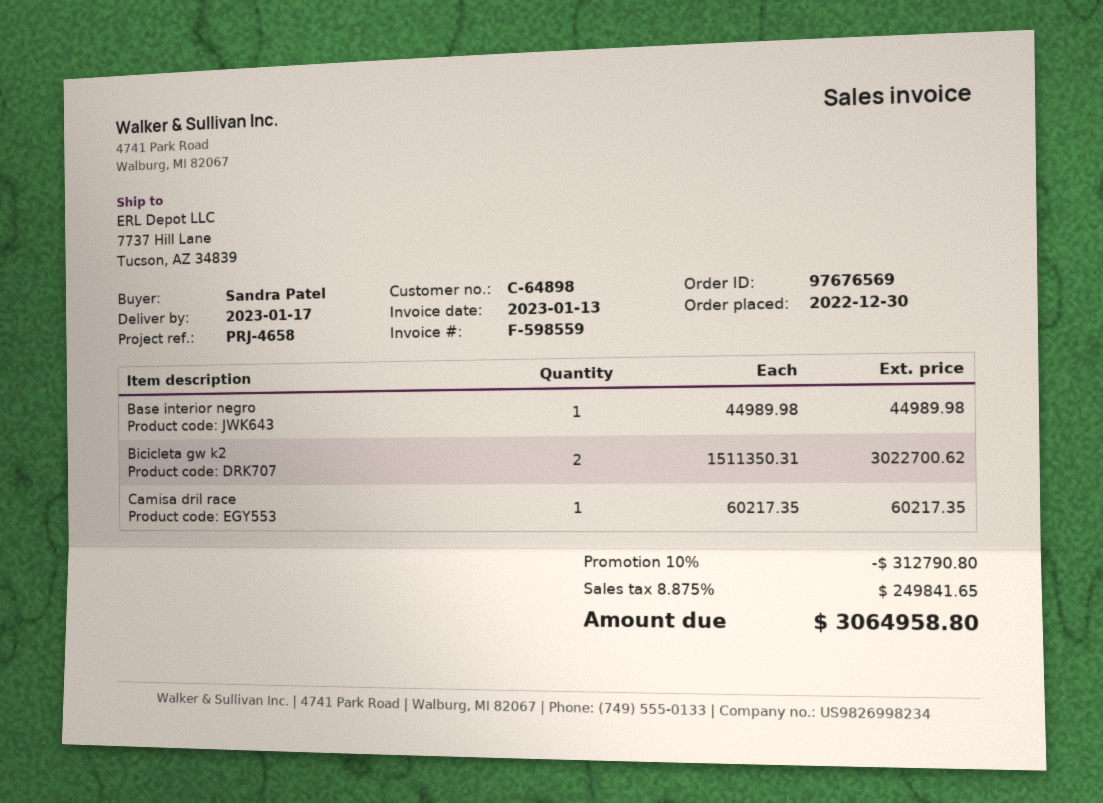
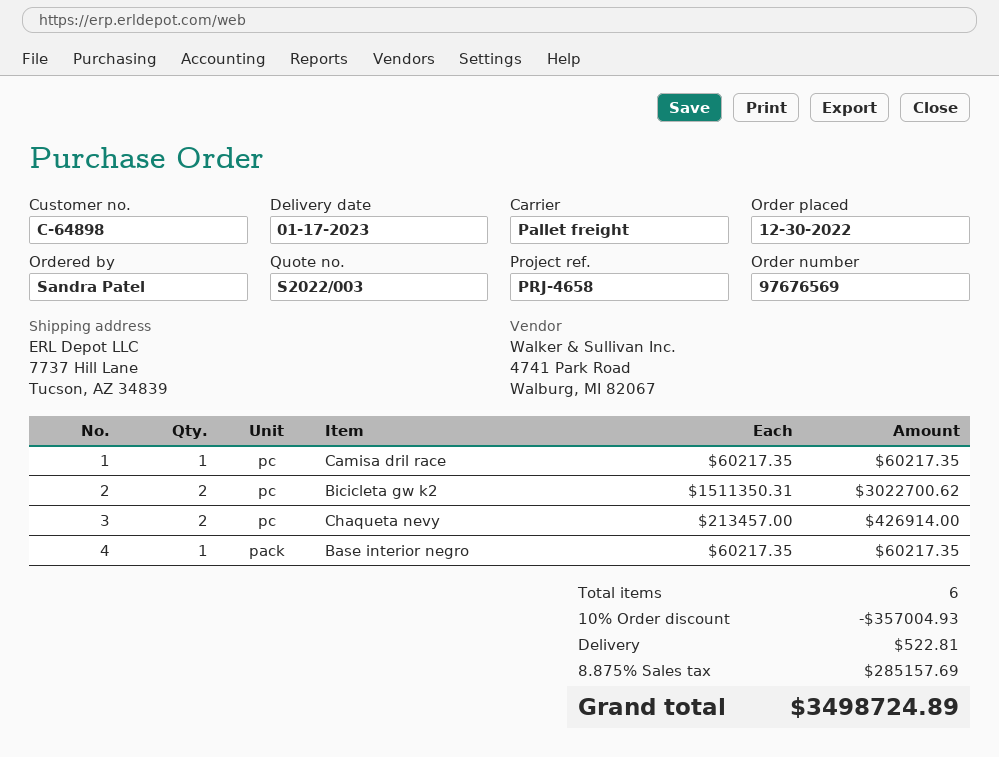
Base interior negro: 1 x 44989.98 = 44989.98 -> 1 x 60217.35 = 60217.35
Chaqueta nevy: none -> 2 x 213457.00 = 426914.00
discount: 10% = 312790.80 -> 10% = 357004.93
shipping: none -> 522.81
tax: 8.875% = 249841.65 -> 8.875% = 285157.69
total: 3064958.80 -> 3498724.89

